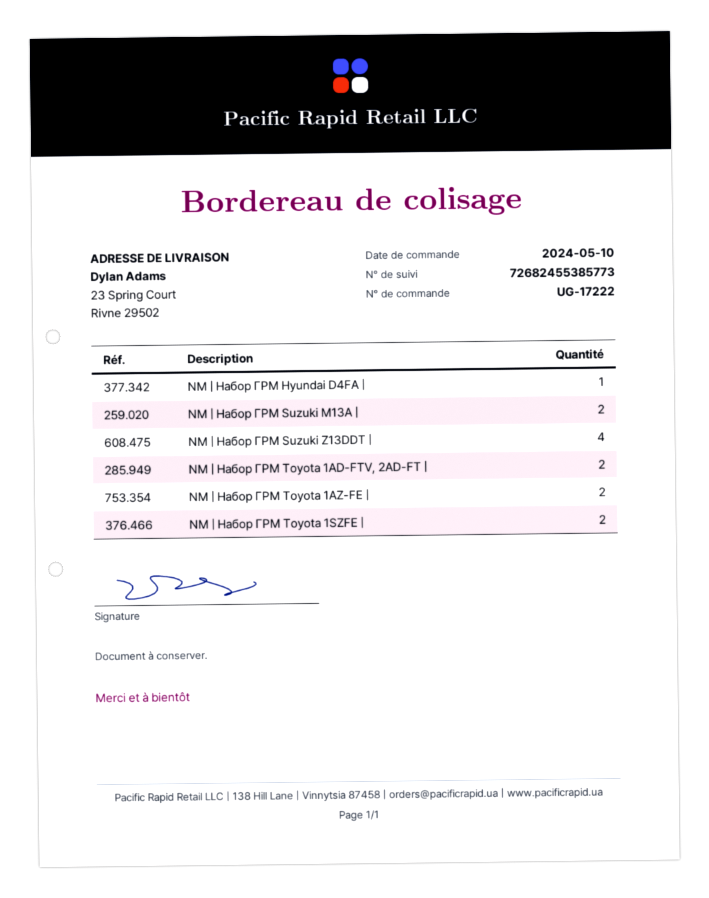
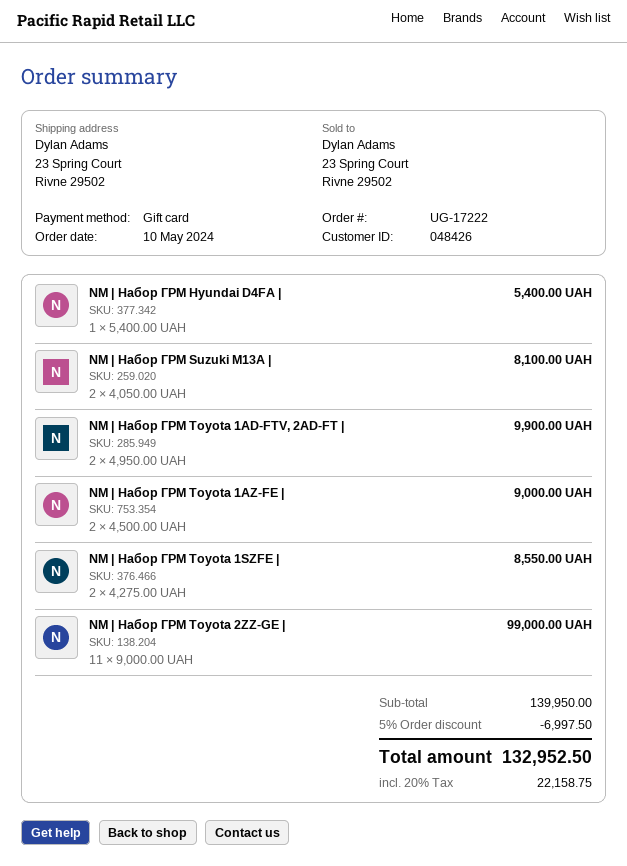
NM | Набор ГРМ Suzuki Z13DDT |: 4 -> none
NM | Набор ГРМ Toyota 2ZZ-GE |: none -> 11

